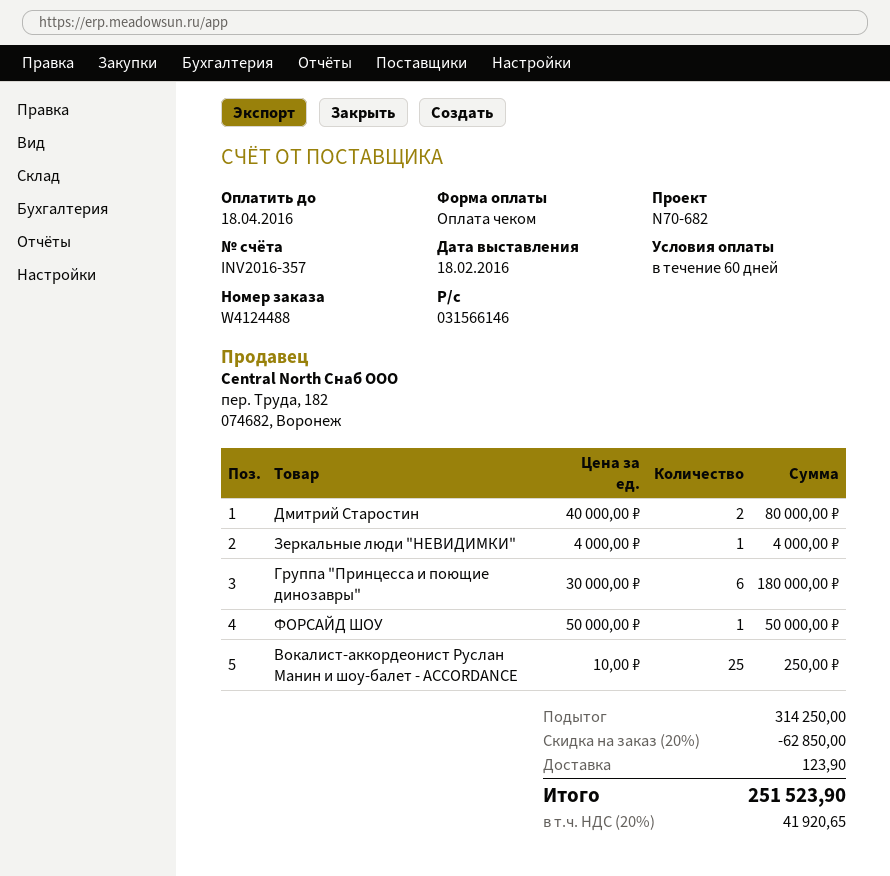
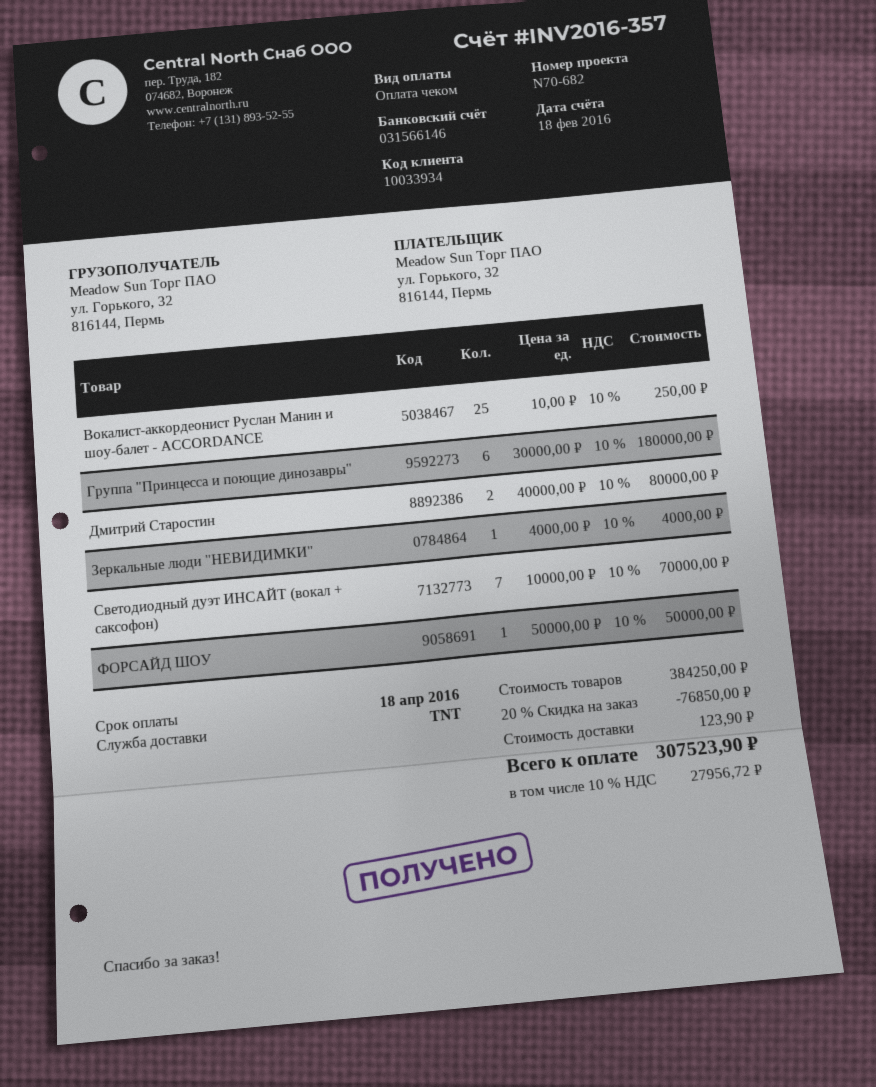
Светодиодный дуэт ИНСАЙТ (вокал + саксофон): none -> 7 x 10000.00 = 70000.00
subtotal: 314250.00 -> 384250.00
discount: 20% = 62850.00 -> 20% = 76850.00
tax: 20% = 41920.65 -> 10% = 27956.72
total: 251523.90 -> 307523.90

